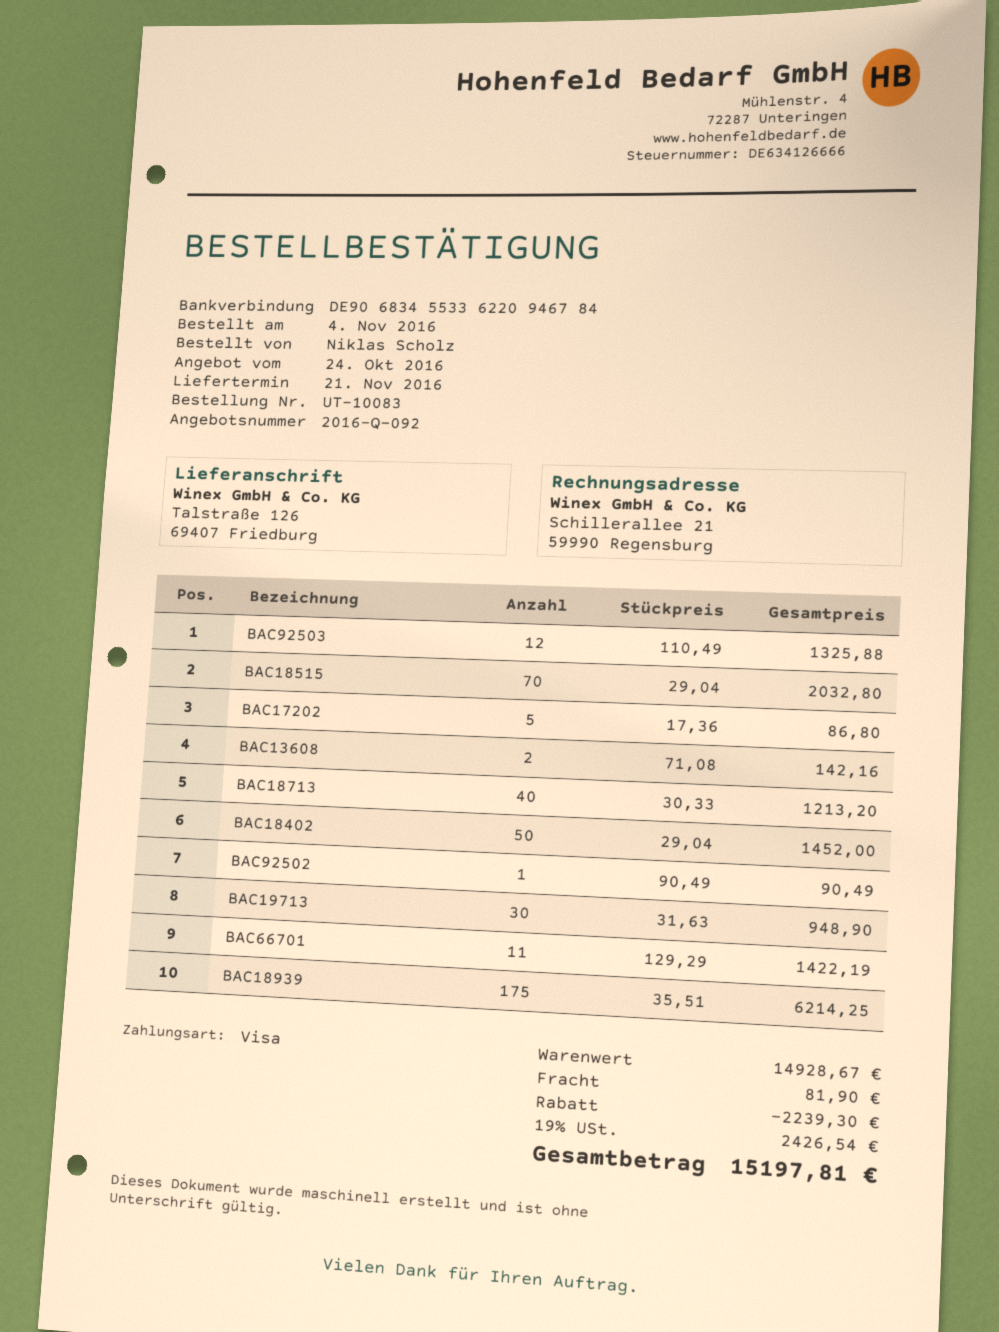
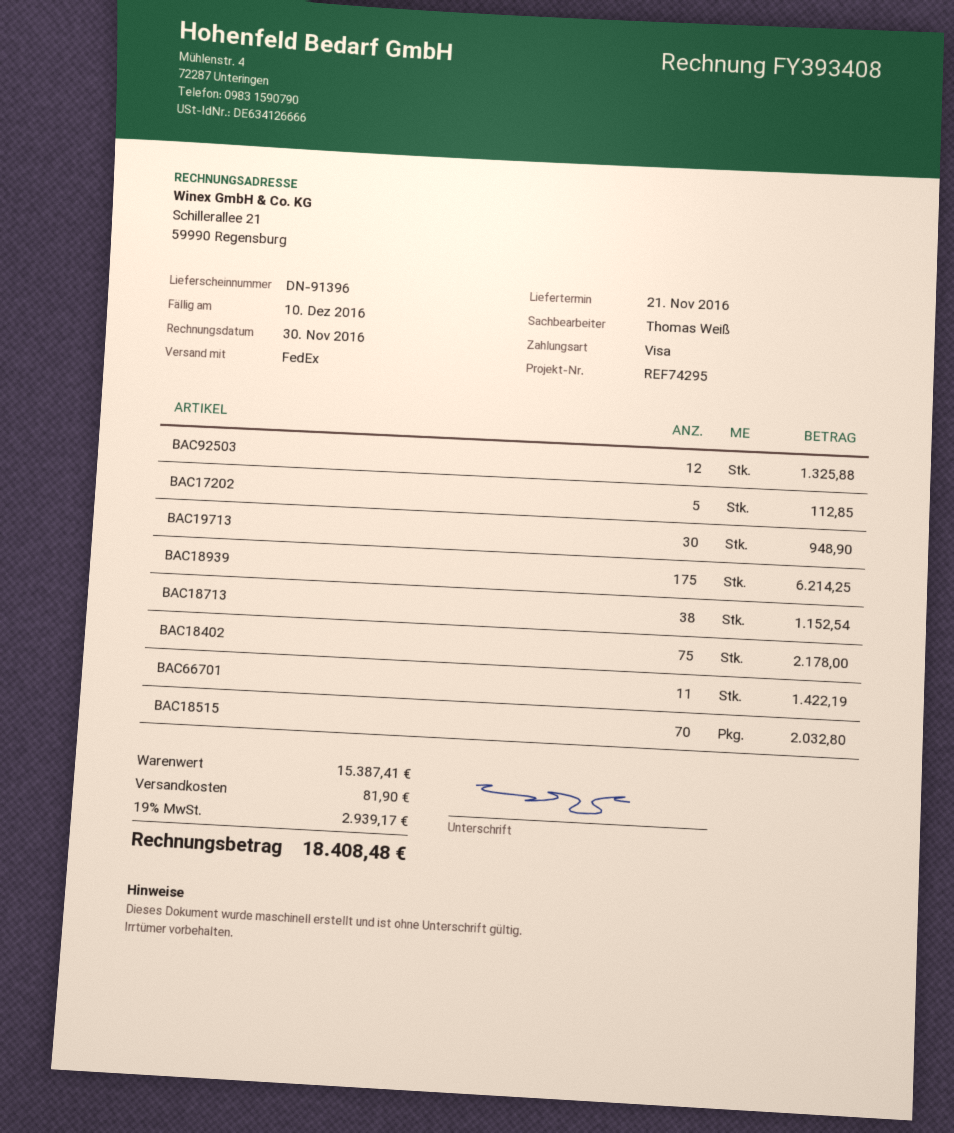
BAC17202: 5 for 86.80 -> 5 for 112.85
BAC13608: 2 for 142.16 -> none
BAC18713: 40 for 1213.20 -> 38 for 1152.54
BAC18402: 50 for 1452.00 -> 75 for 2178.00
BAC92502: 1 for 90.49 -> none
subtotal: 14928.67 -> 15387.41
discount: 2239.30 -> none
tax: 19% = 2426.54 -> 19% = 2939.17
total: 15197.81 -> 18408.48

